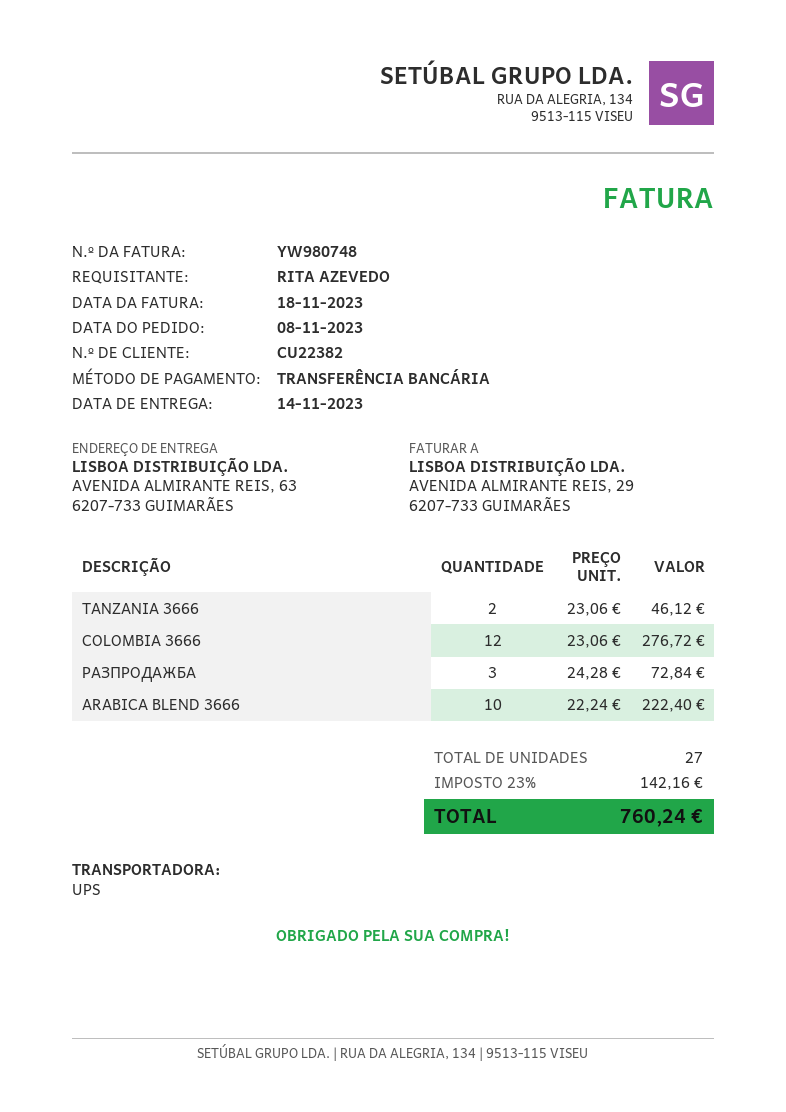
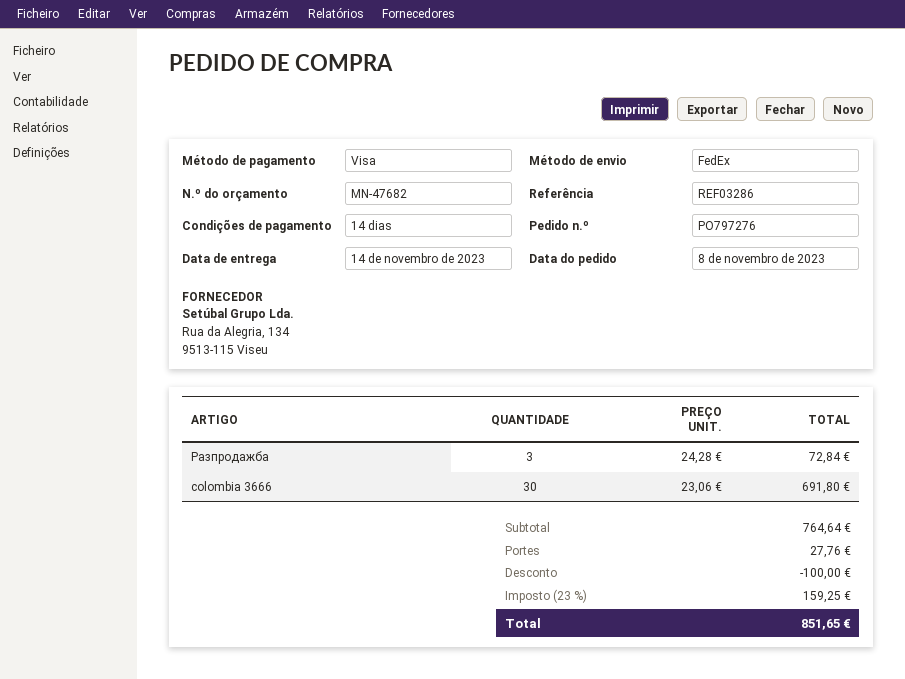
payment method: bank transfer -> Visa
shipping method: UPS -> FedEx
TANZANIA 3666: 2 x 23.06 = 46.12 -> none
COLOMBIA 3666: 12 x 23.06 = 276.72 -> 30 x 23.06 = 691.80
ARABICA BLEND 3666: 10 x 22.24 = 222.40 -> none
discount: none -> 100.00
shipping: none -> 27.76
tax: 23% = 142.16 -> 23% = 159.25
total: 760.24 -> 851.65

